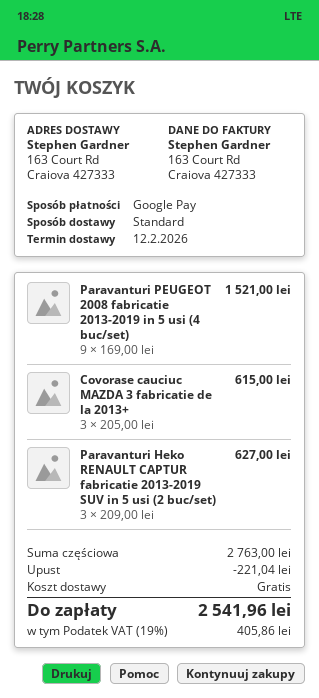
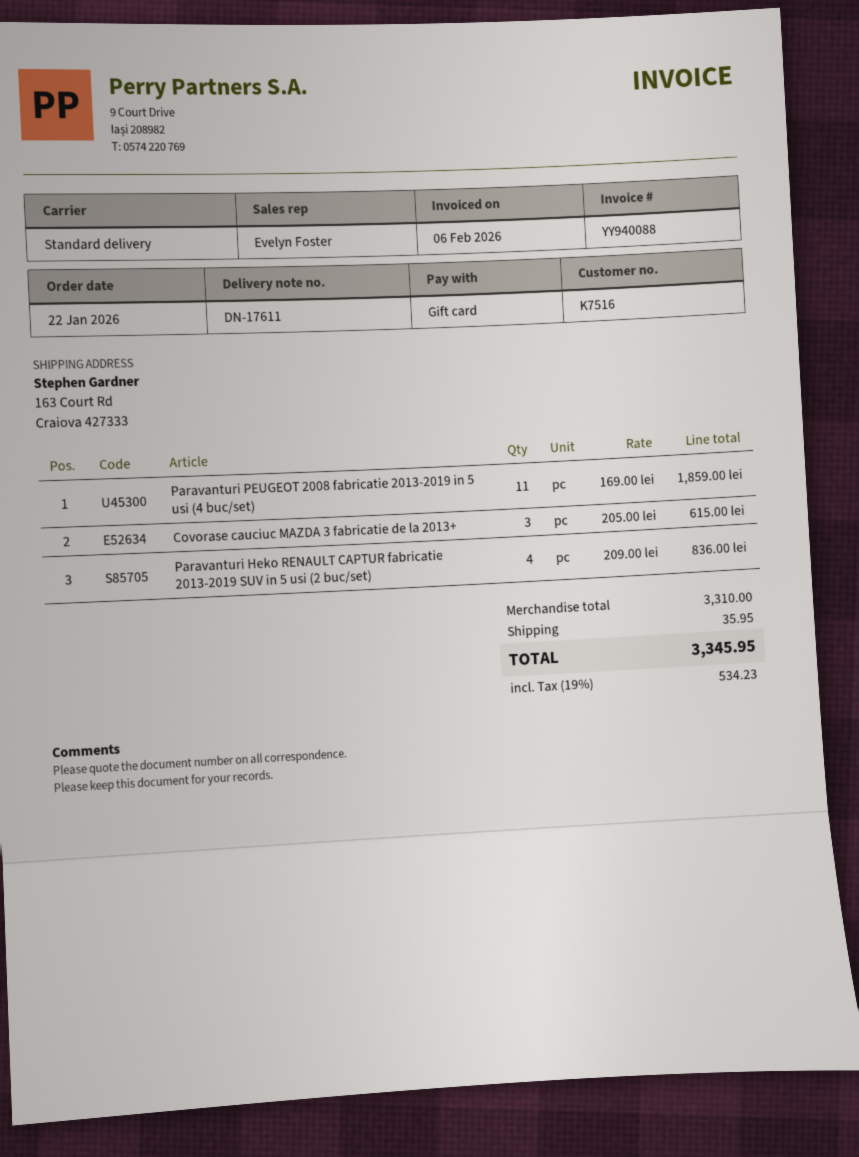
payment method: Google Pay -> gift card
Paravanturi PEUGEOT 2008 fabricatie 2013-2019 in 5 usi (4 buc/set): 9 x 169.00 = 1521.00 -> 11 x 169.00 = 1859.00
Paravanturi Heko RENAULT CAPTUR fabricatie 2013-2019 SUV in 5 usi (2 buc/set): 3 x 209.00 = 627.00 -> 4 x 209.00 = 836.00
subtotal: 2763.00 -> 3310.00
discount: 221.04 -> none
shipping: 0.00 -> 35.95
tax: 19% = 405.86 -> 19% = 534.23
total: 2541.96 -> 3345.95

